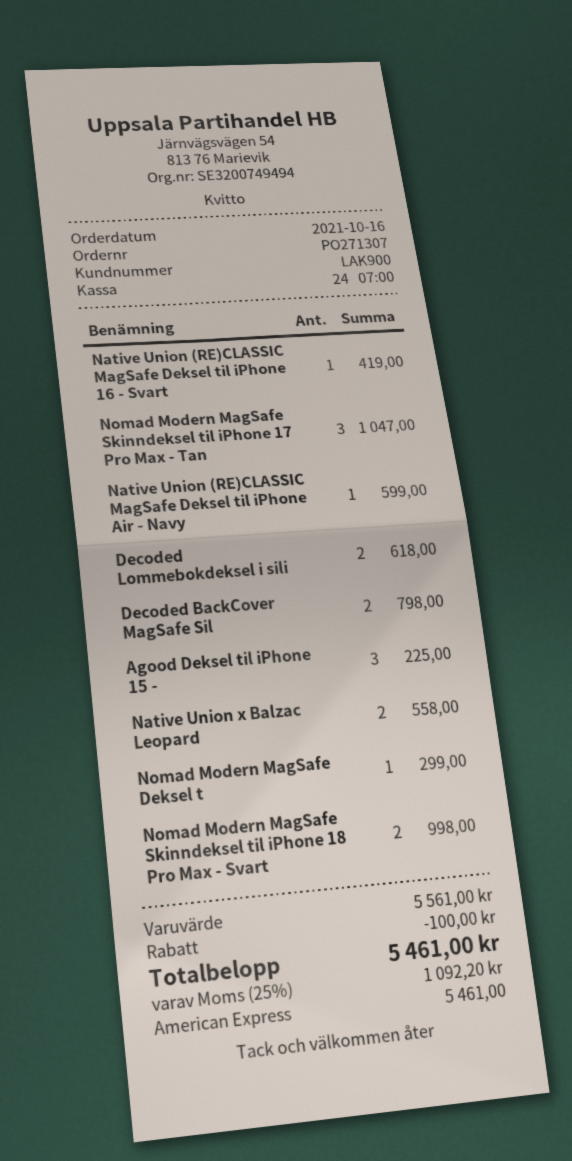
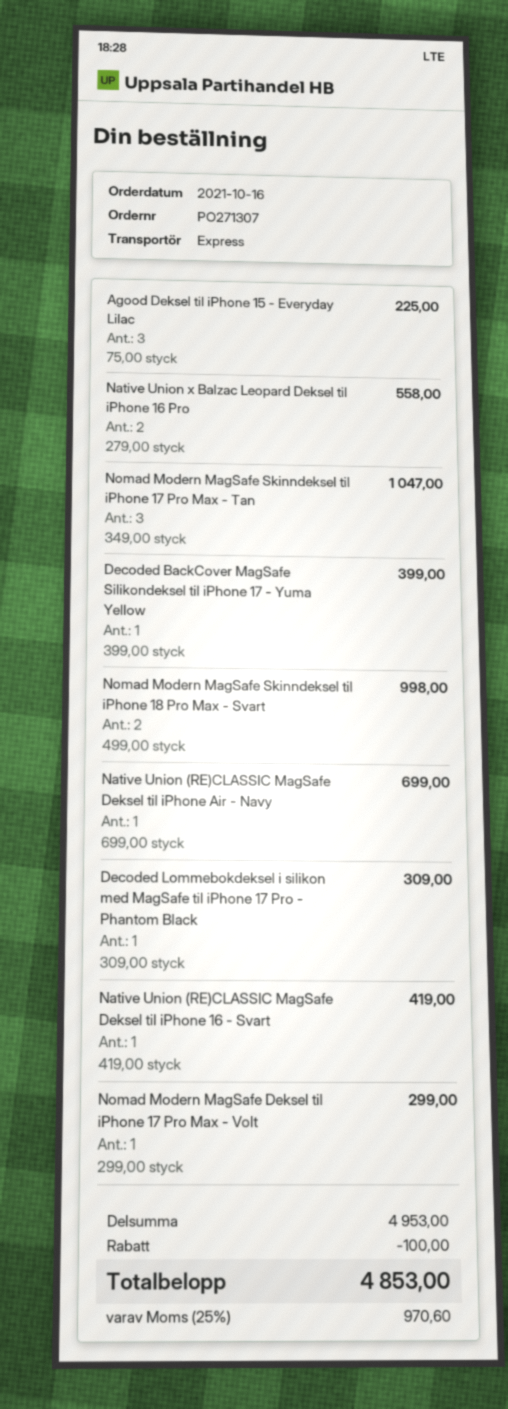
Native Union (RE)CLASSIC MagSafe Deksel til iPhone Air - Navy: 1 for 599.00 -> 1 for 699.00
Decoded Lommebokdeksel i sili: 2 for 618.00 -> 1 for 309.00
Decoded BackCover MagSafe Sil: 2 for 798.00 -> 1 for 399.00
subtotal: 5561.00 -> 4953.00
tax: 25% = 1092.20 -> 25% = 970.60
total: 5461.00 -> 4853.00

